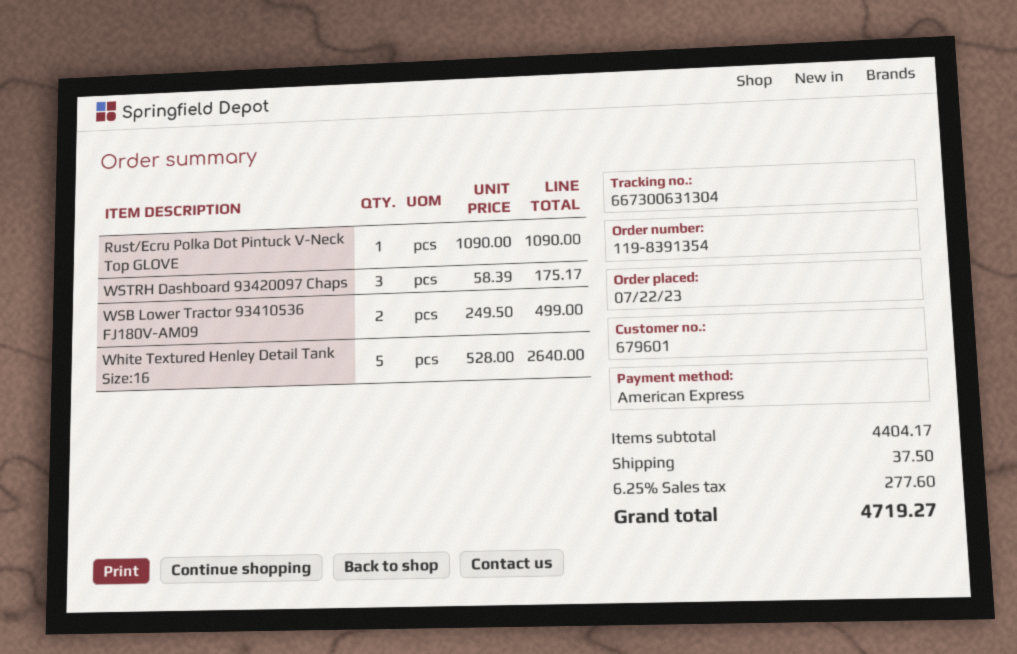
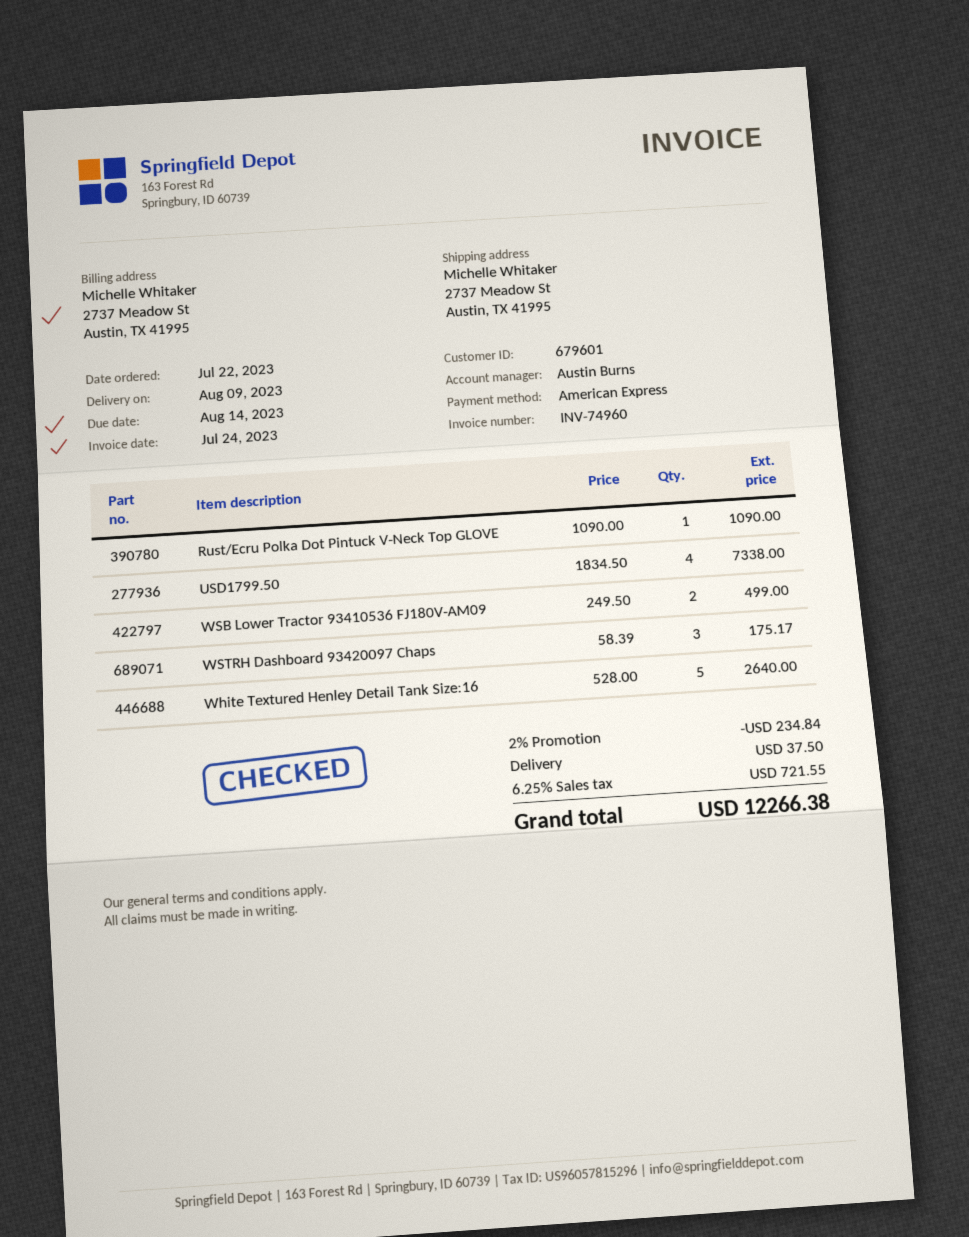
USD1799.50: none -> 4 x 1834.50 = 7338.00
discount: none -> 2% = 234.84
tax: 6.25% = 277.60 -> 6.25% = 721.55
total: 4719.27 -> 12266.38

